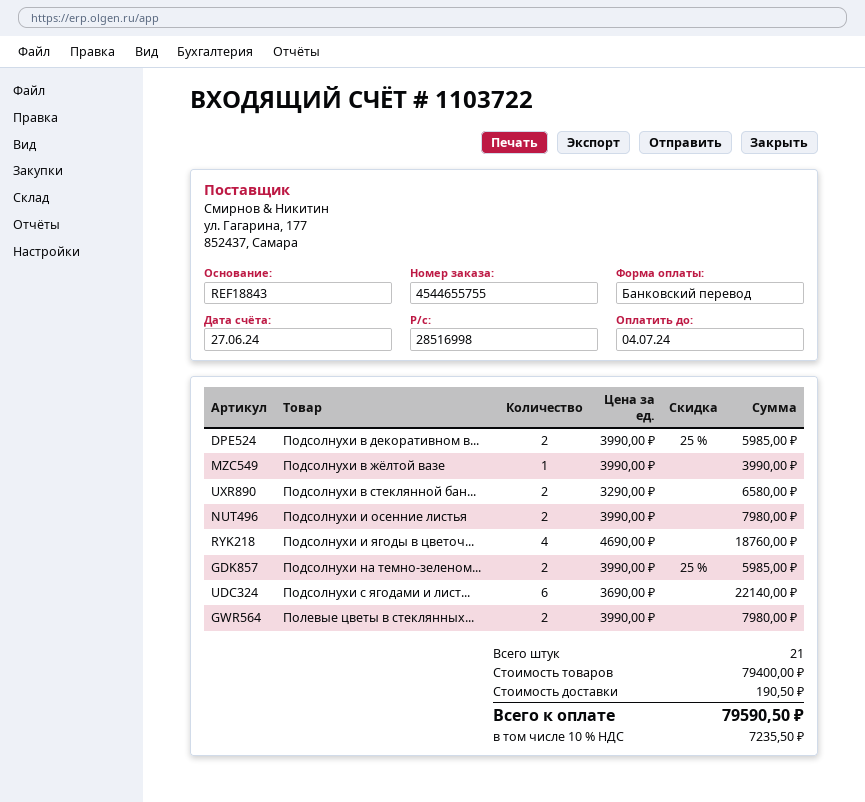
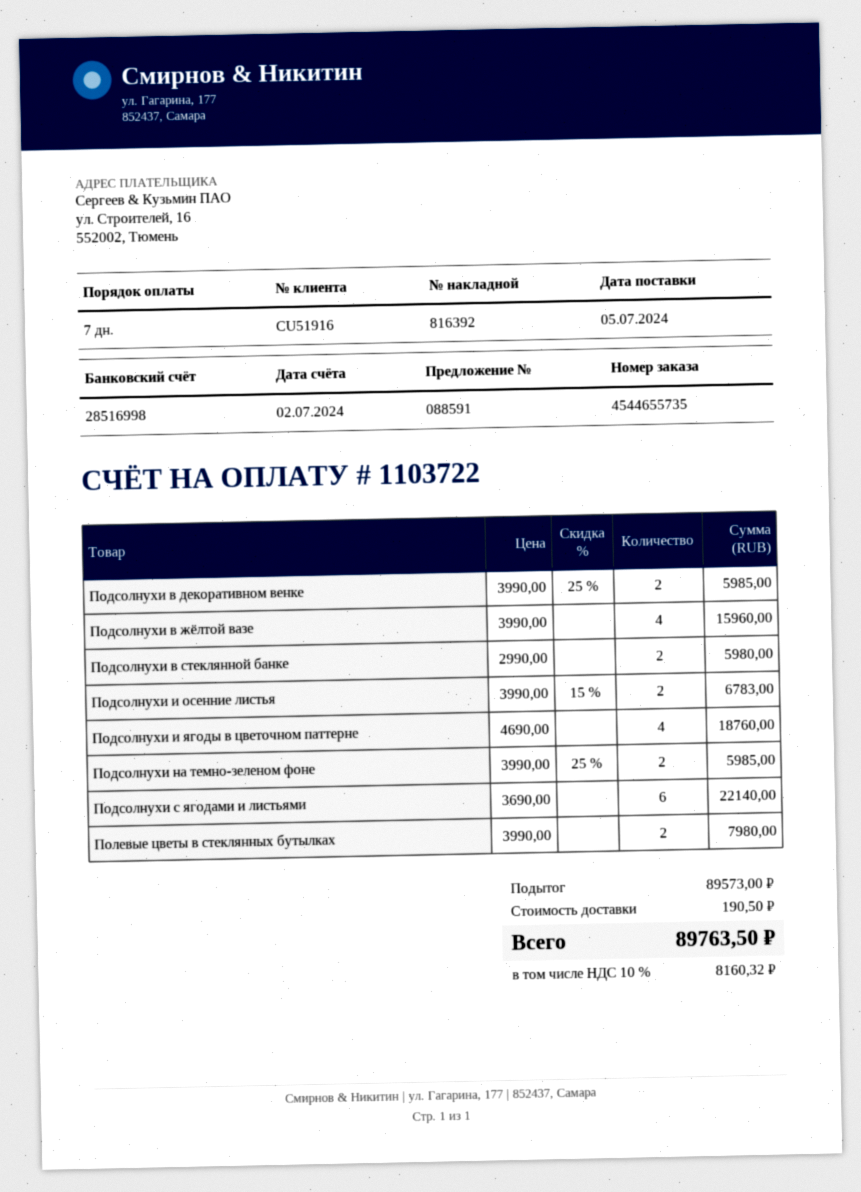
order number: 4544655755 -> 4544655735
invoice date: 2024-06-27 -> 2024-07-02
Подсолнухи в жёлтой вазе: 1 x 3990.00 = 3990.00 -> 4 x 3990.00 = 15960.00
Подсолнухи в стеклянной бан...: 2 x 3290.00 = 6580.00 -> 2 x 2990.00 = 5980.00
Подсолнухи и осенние листья: 2 x 3990.00 = 7980.00 -> 2 x 3990.00 - 15% = 6783.00
subtotal: 79400.00 -> 89573.00
tax: 10% = 7235.50 -> 10% = 8160.32
total: 79590.50 -> 89763.50

